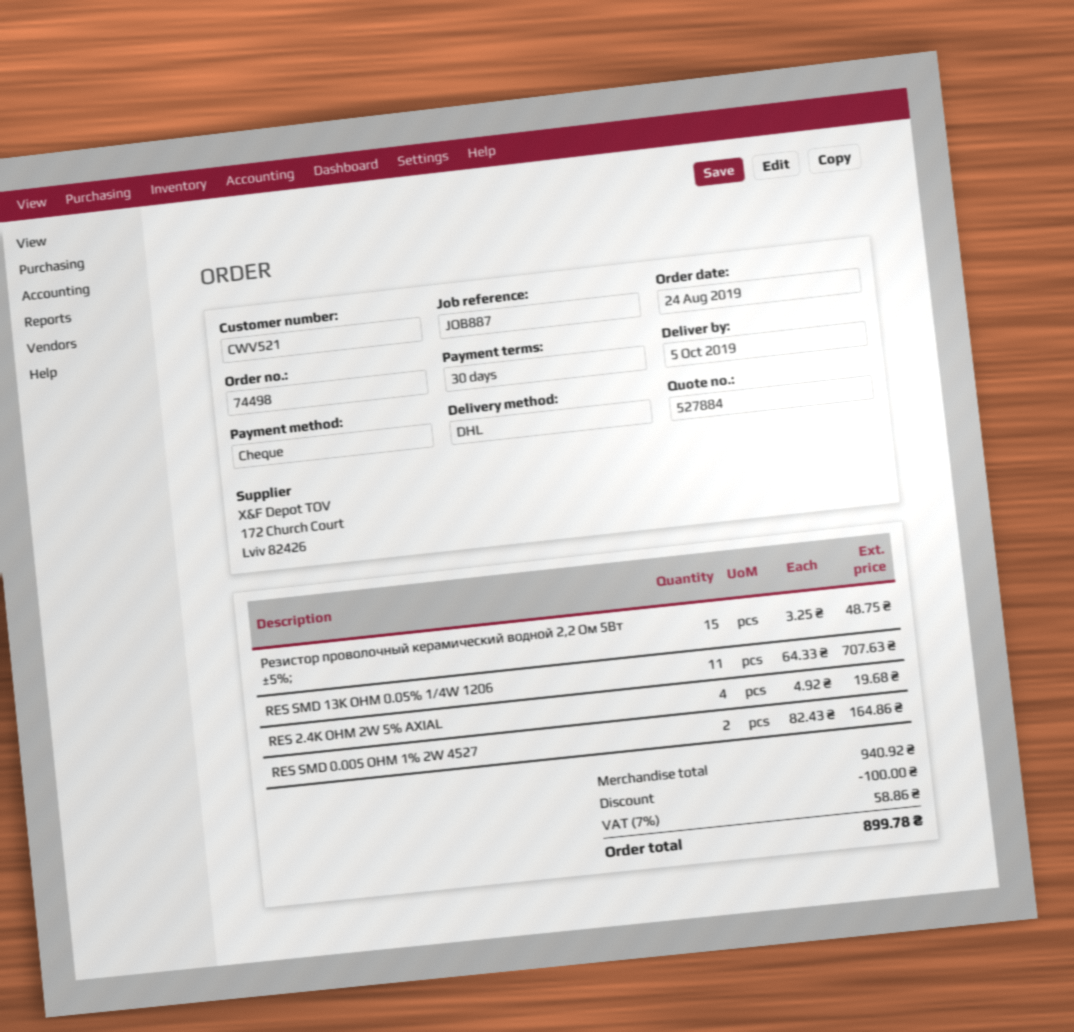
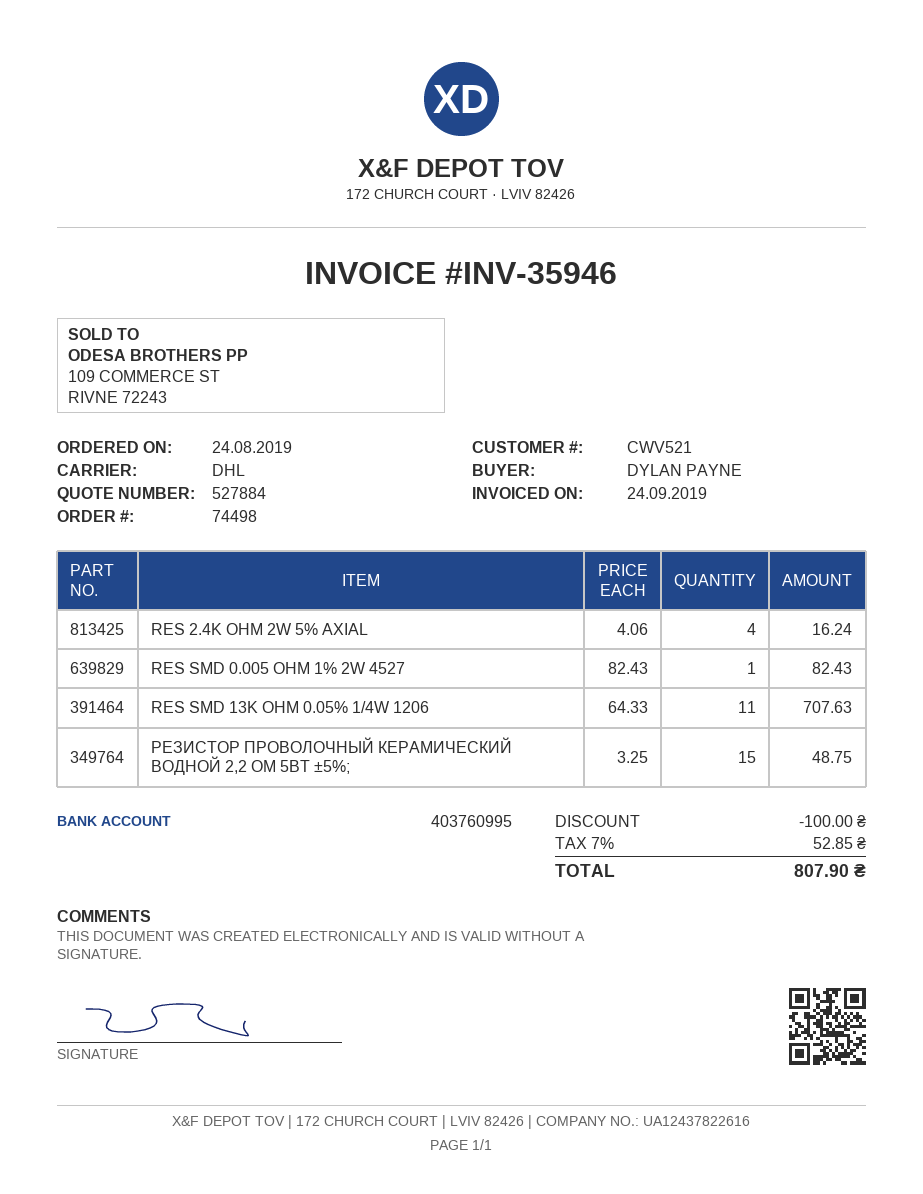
RES 2.4K OHM 2W 5% AXIAL: 4 x 4.92 = 19.68 -> 4 x 4.06 = 16.24
RES SMD 0.005 OHM 1% 2W 4527: 2 x 82.43 = 164.86 -> 1 x 82.43 = 82.43
tax: 7% = 58.86 -> 7% = 52.85
total: 899.78 -> 807.90

